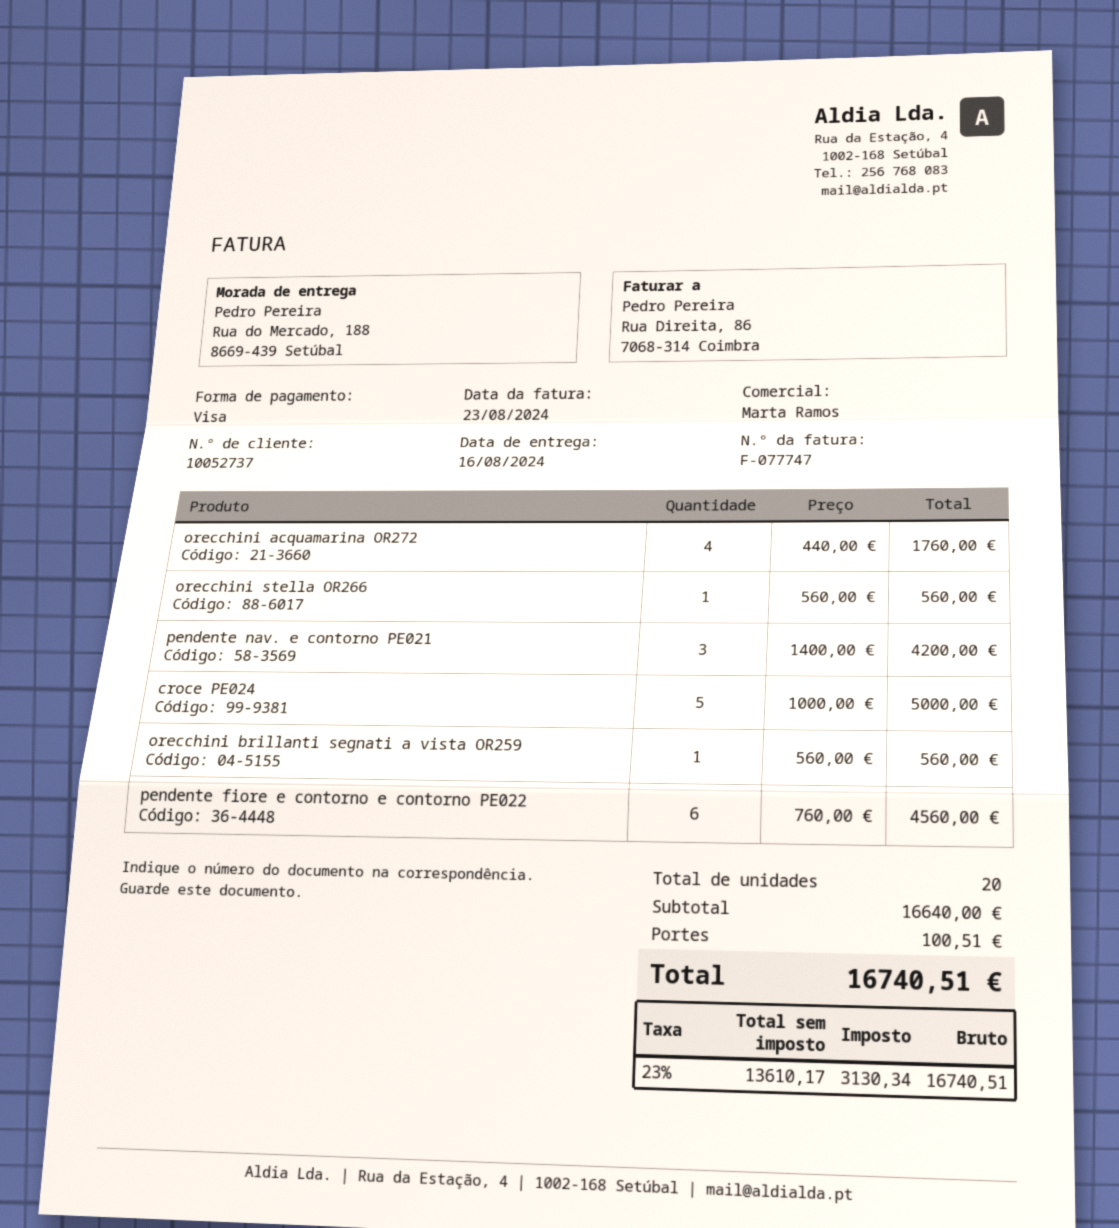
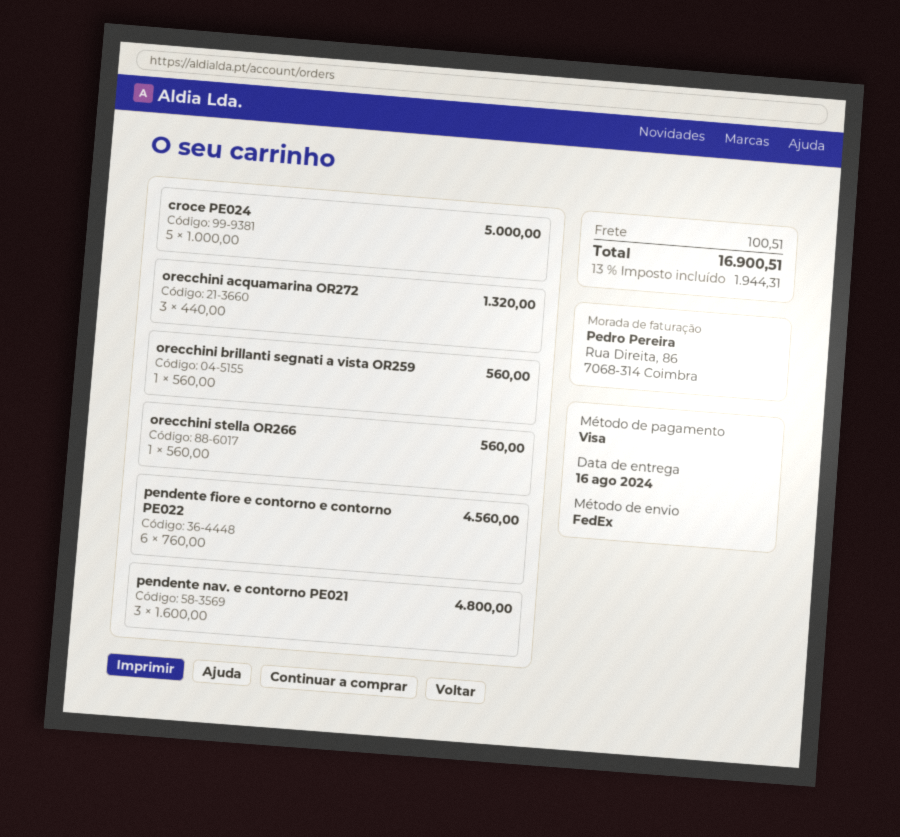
orecchini acquamarina OR272: 4 x 440.00 = 1760.00 -> 3 x 440.00 = 1320.00
pendente nav. e contorno PE021: 3 x 1400.00 = 4200.00 -> 3 x 1600.00 = 4800.00
tax: 23% = 3130.34 -> 13% = 1944.31
total: 16740.51 -> 16900.51

